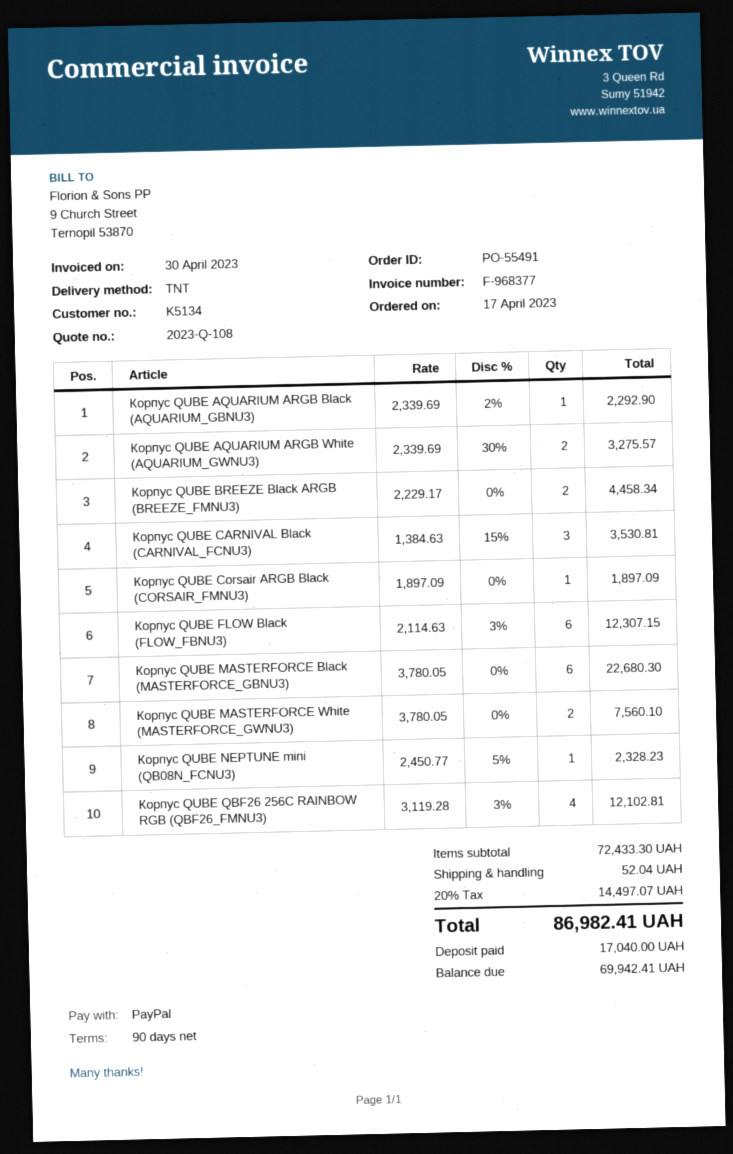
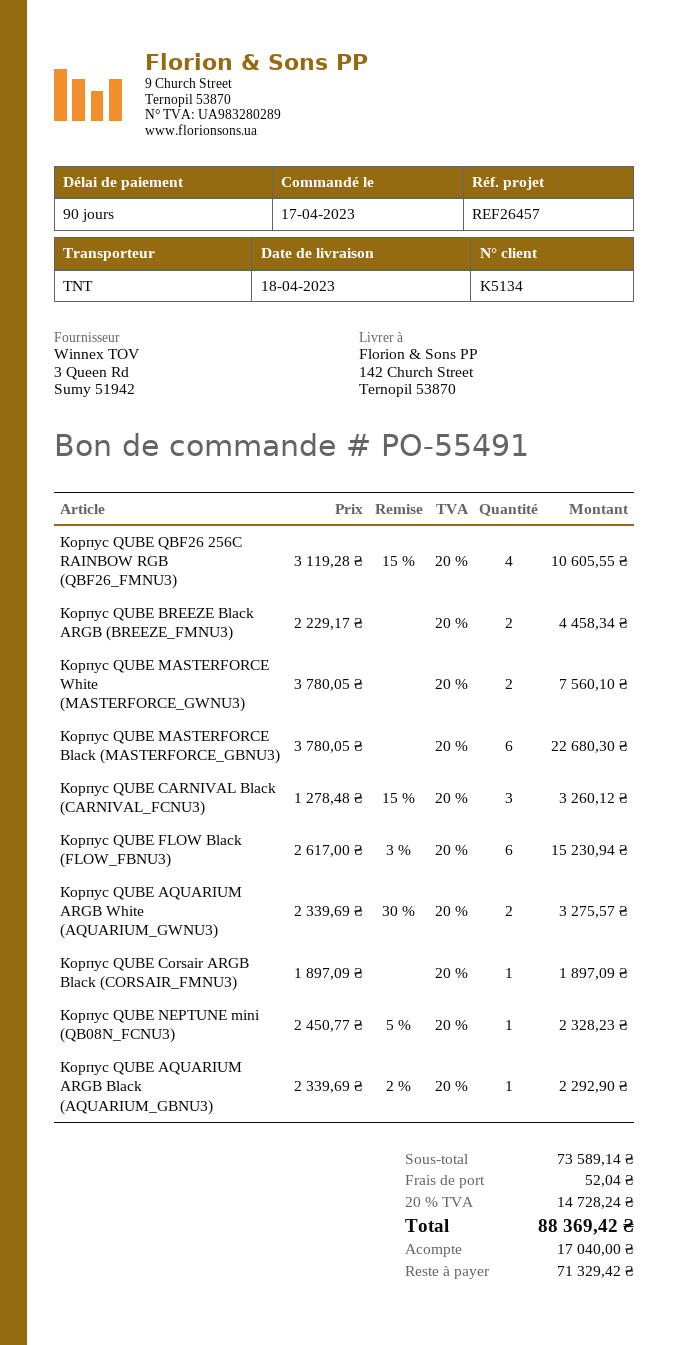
Корпус QUBE CARNIVAL Black (CARNIVAL_FCNU3): 3 x 1384.63 - 15% = 3530.81 -> 3 x 1278.48 - 15% = 3260.12
Корпус QUBE FLOW Black (FLOW_FBNU3): 6 x 2114.63 - 3% = 12307.15 -> 6 x 2617.00 - 3% = 15230.94
Корпус QUBE QBF26 256C RAINBOW RGB (QBF26_FMNU3): 4 x 3119.28 - 3% = 12102.81 -> 4 x 3119.28 - 15% = 10605.55
subtotal: 72433.30 -> 73589.14
tax: 20% = 14497.07 -> 20% = 14728.24
total: 86982.41 -> 88369.42
balance: 69942.41 -> 71329.42

